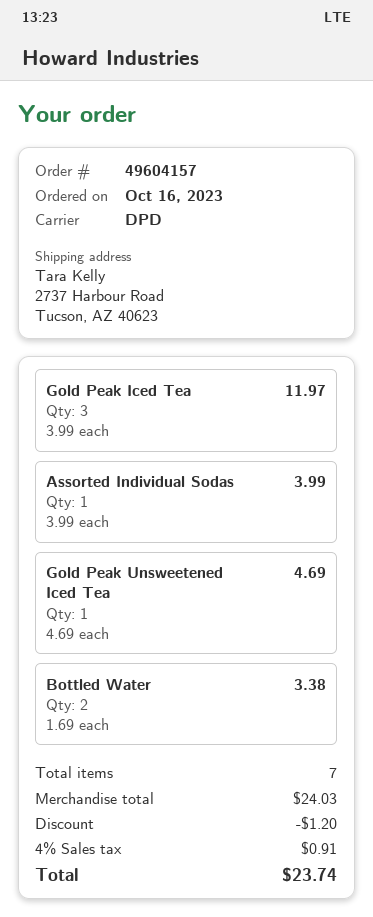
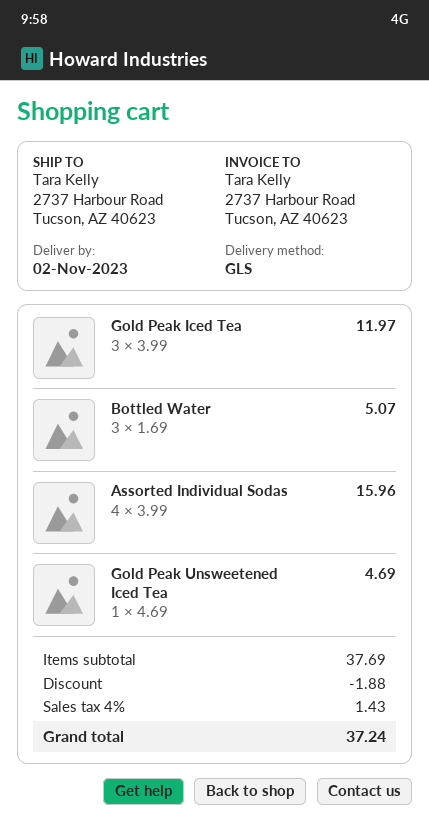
shipping method: DPD -> GLS
Assorted Individual Sodas: 1 x 3.99 = 3.99 -> 4 x 3.99 = 15.96
Bottled Water: 2 x 1.69 = 3.38 -> 3 x 1.69 = 5.07
subtotal: 24.03 -> 37.69
discount: 1.20 -> 1.88
tax: 4% = 0.91 -> 4% = 1.43
total: 23.74 -> 37.24

